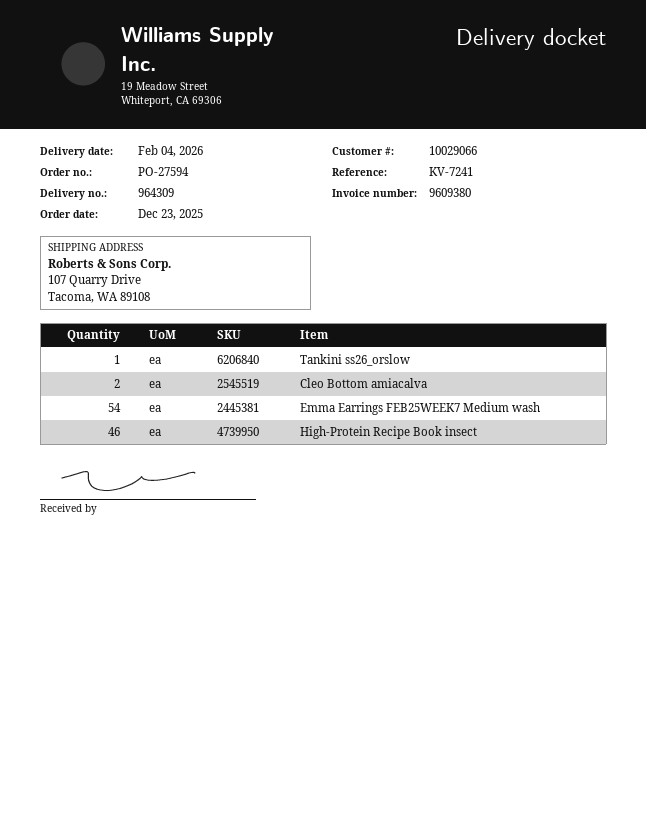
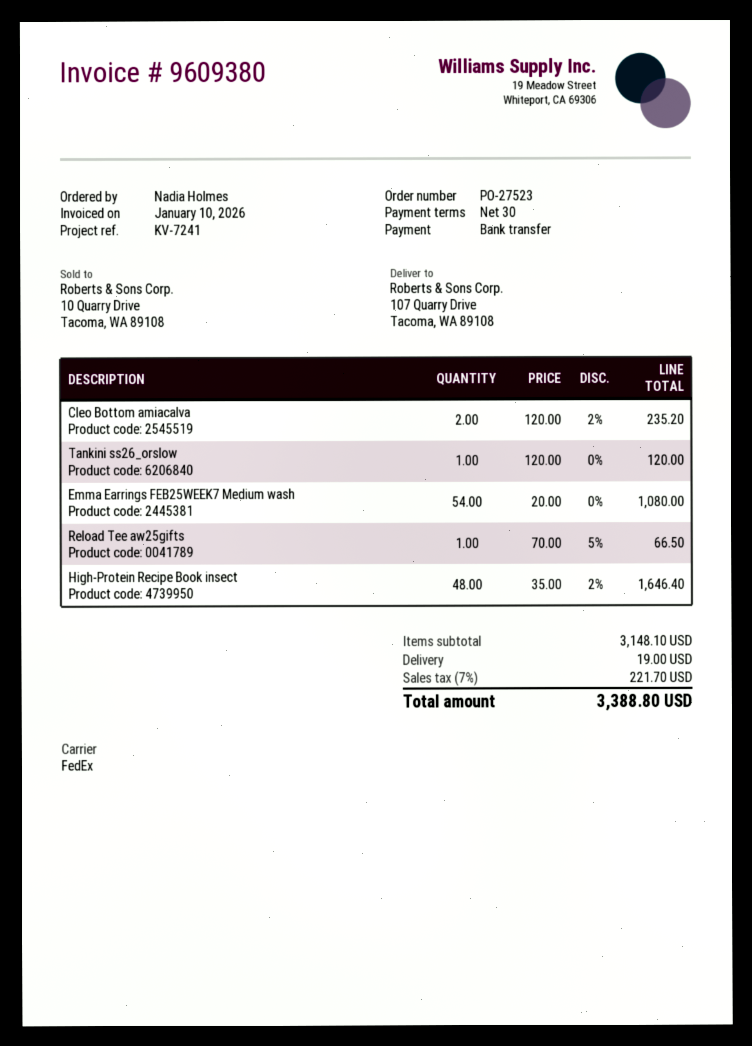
order number: PO-27594 -> PO-27523
High-Protein Recipe Book insect: 46 -> 48
Reload Tee aw25gifts: none -> 1

